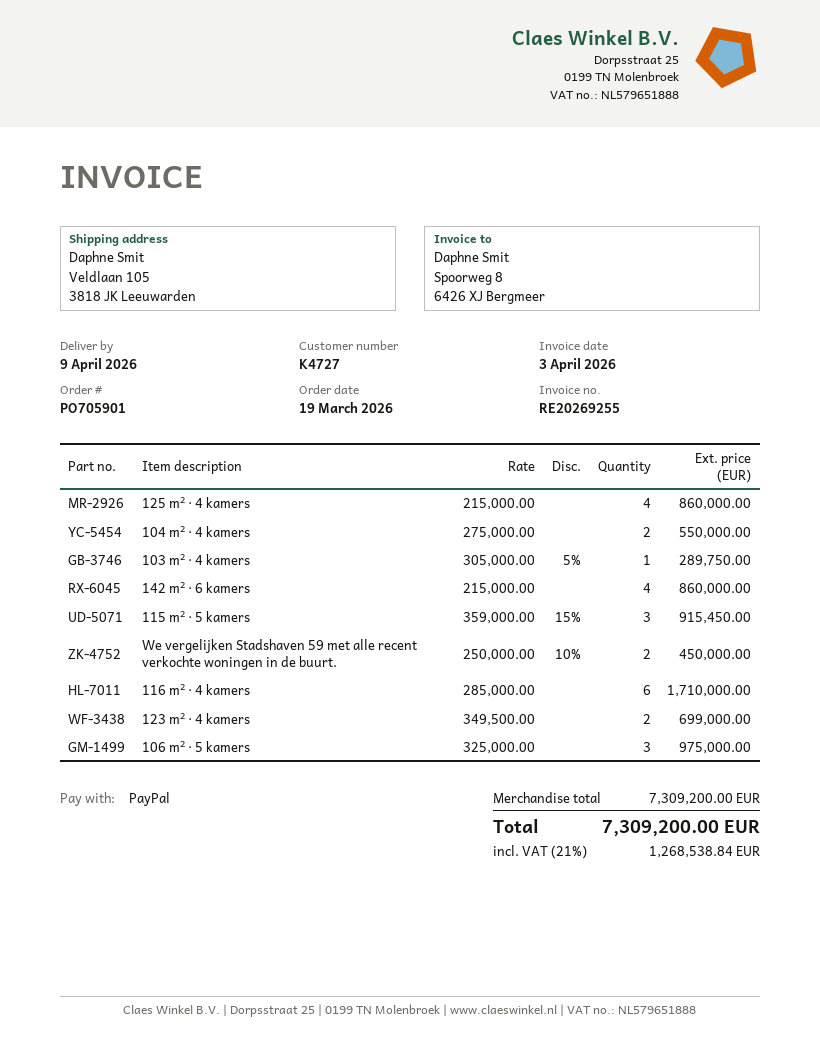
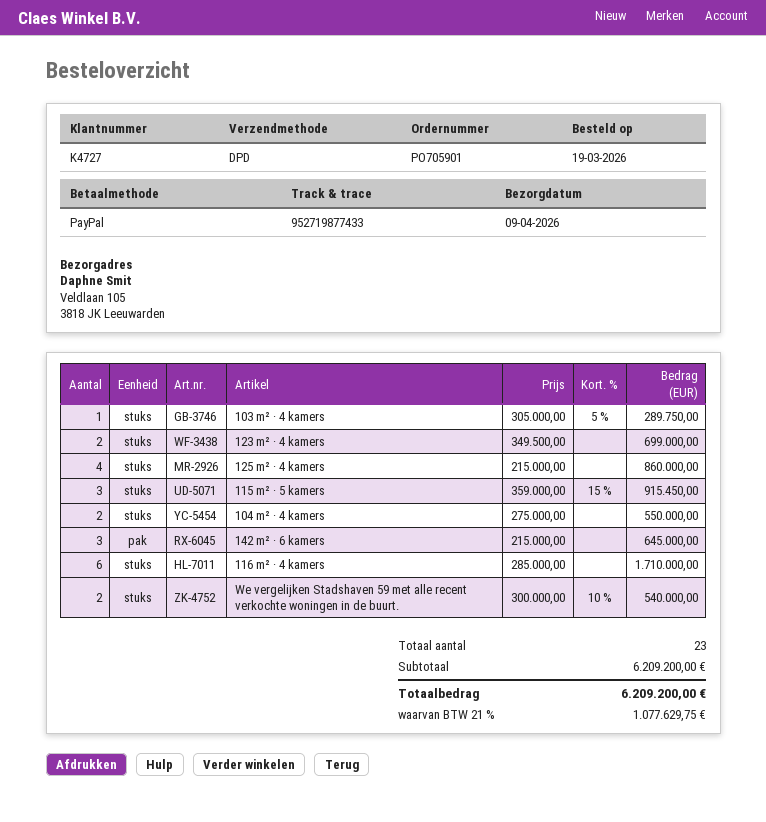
142 m² · 6 kamers: 4 x 215000.00 = 860000.00 -> 3 x 215000.00 = 645000.00
We vergelijken Stadshaven 59 met alle recent verkochte woningen in de buurt.: 2 x 250000.00 - 10% = 450000.00 -> 2 x 300000.00 - 10% = 540000.00
106 m² · 5 kamers: 3 x 325000.00 = 975000.00 -> none
subtotal: 7309200.00 -> 6209200.00
tax: 21% = 1268538.84 -> 21% = 1077629.75
total: 7309200.00 -> 6209200.00

